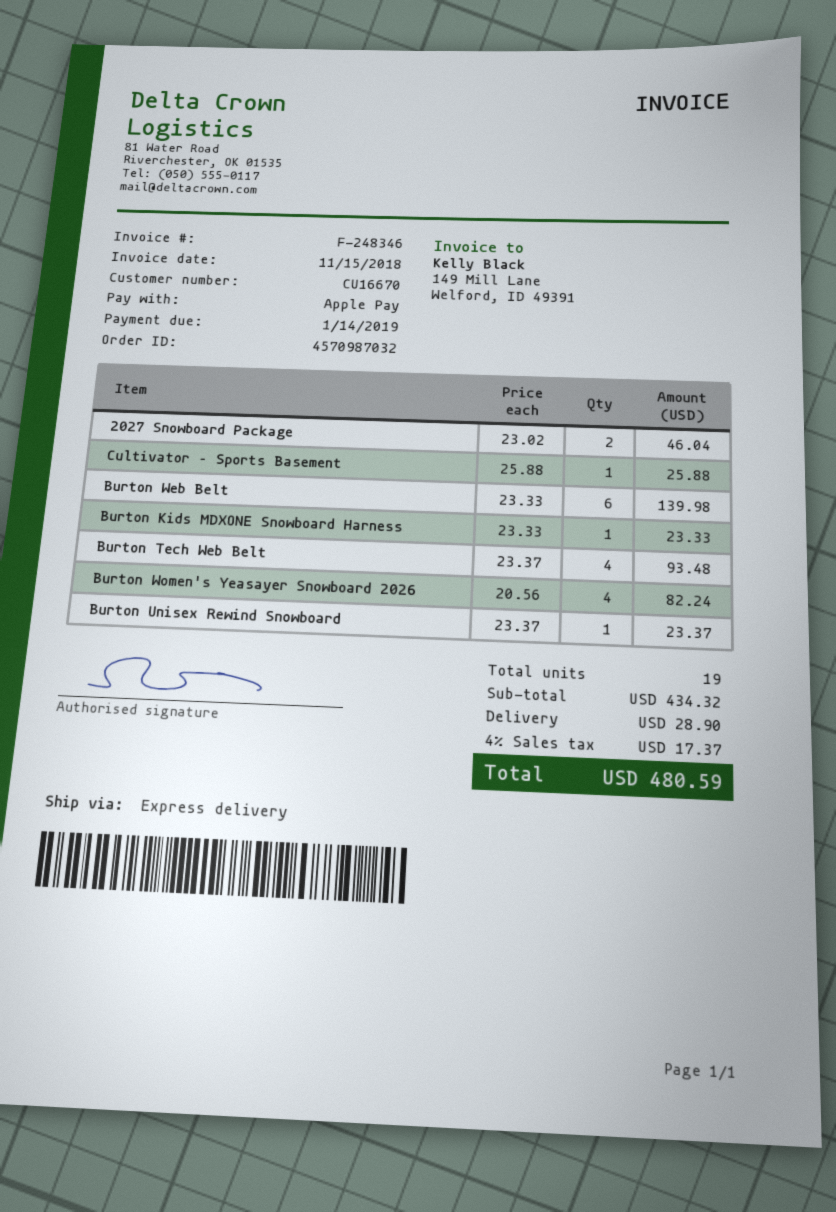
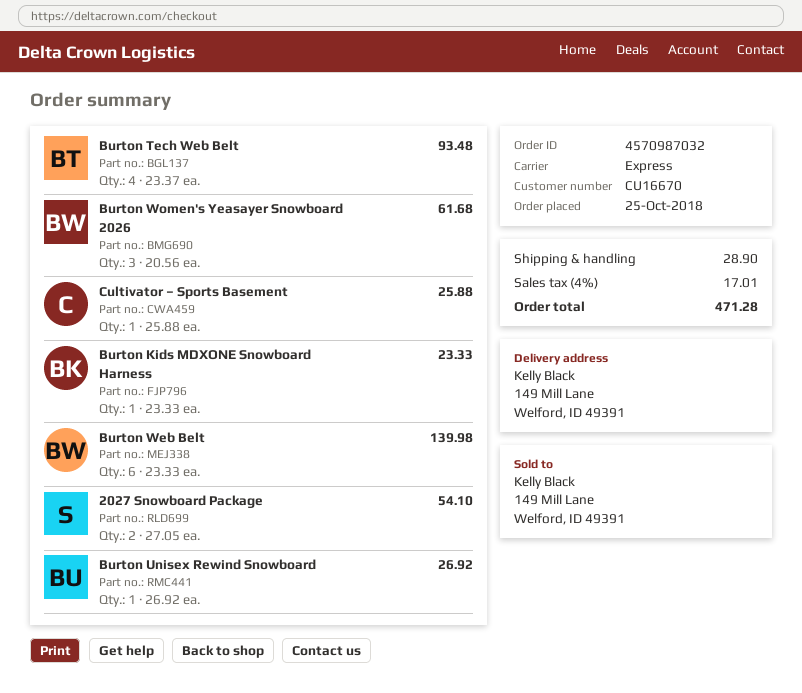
2027 Snowboard Package: 2 x 23.02 = 46.04 -> 2 x 27.05 = 54.10
Burton Women's Yeasayer Snowboard 2026: 4 x 20.56 = 82.24 -> 3 x 20.56 = 61.68
Burton Unisex Rewind Snowboard: 1 x 23.37 = 23.37 -> 1 x 26.92 = 26.92
tax: 4% = 17.37 -> 4% = 17.01
total: 480.59 -> 471.28

